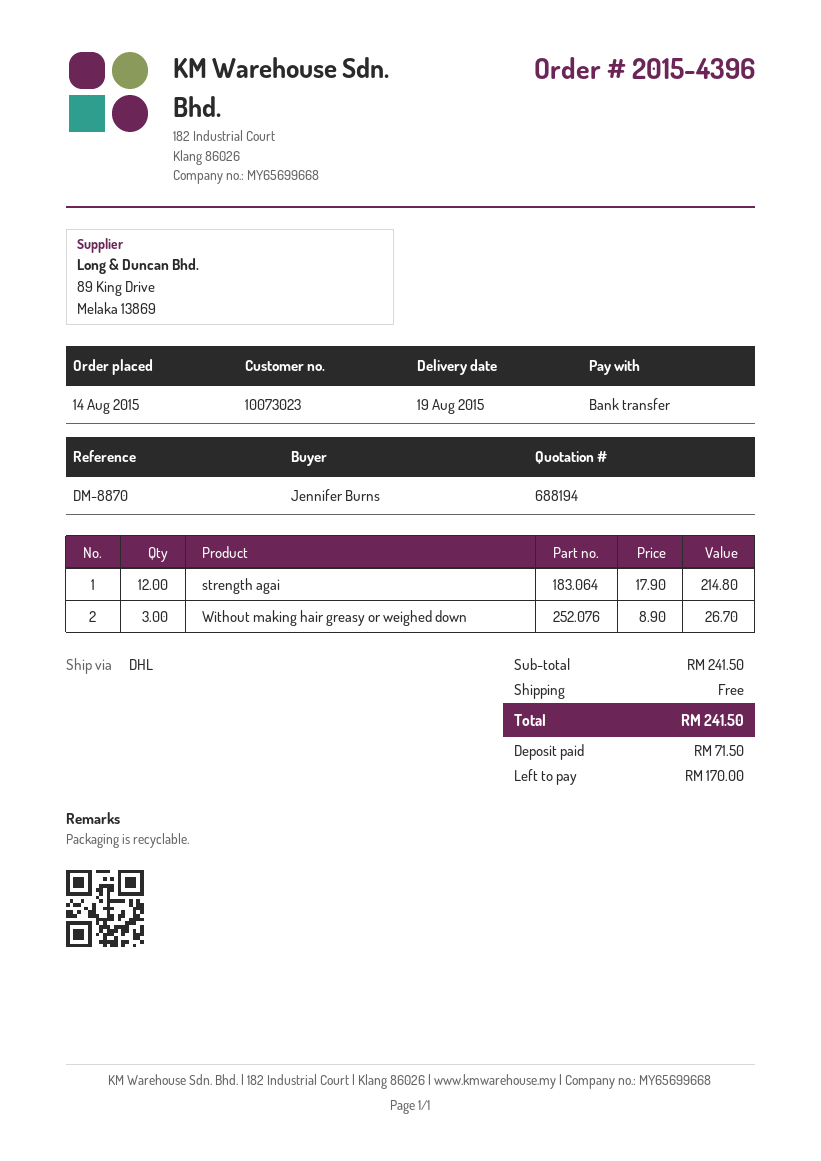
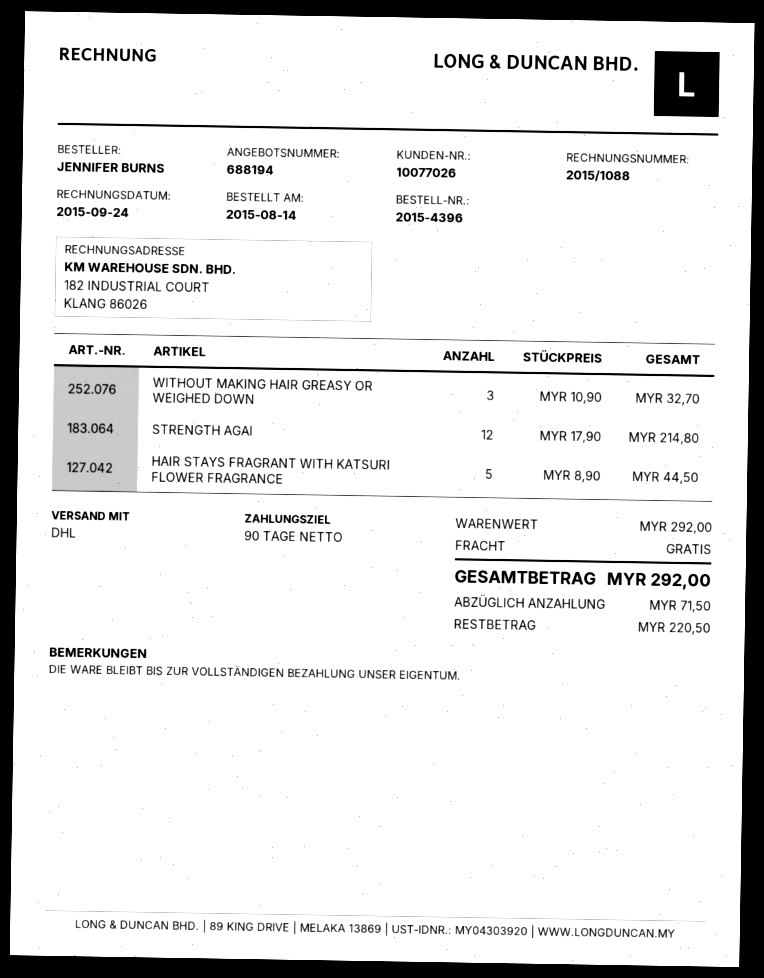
customer number: 10073023 -> 10077026
Without making hair greasy or weighed down: 3 x 8.90 = 26.70 -> 3 x 10.90 = 32.70
HAIR STAYS FRAGRANT WITH KATSURI FLOWER FRAGRANCE: none -> 5 x 8.90 = 44.50
subtotal: 241.50 -> 292.00
total: 241.50 -> 292.00
balance: 170.00 -> 220.50

